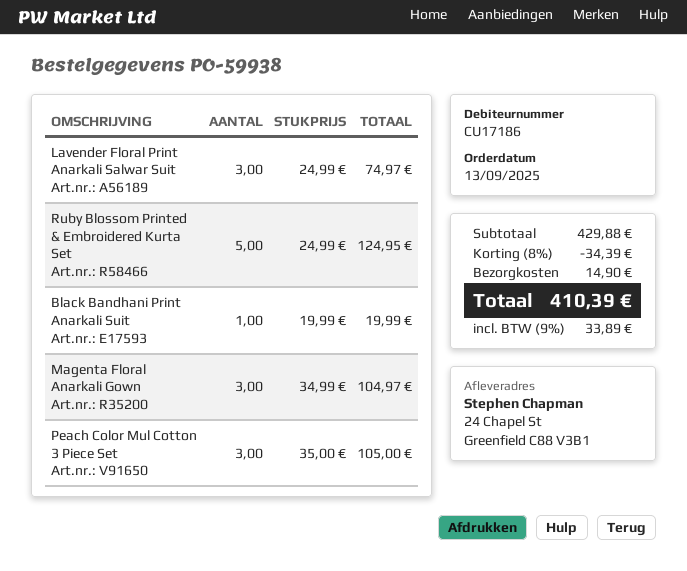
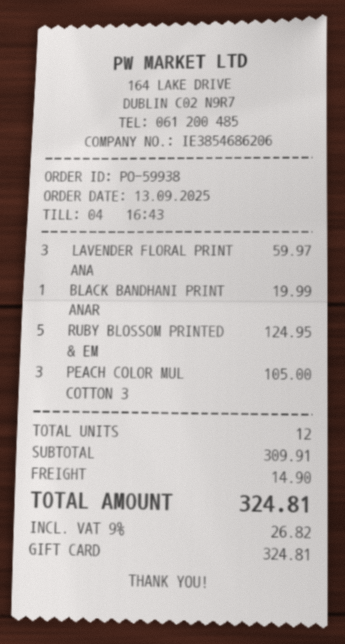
Lavender Floral Print Anarkali Salwar Suit: 3 for 74.97 -> 3 for 59.97
Magenta Floral Anarkali Gown: 3 for 104.97 -> none
subtotal: 429.88 -> 309.91
discount: 8% = 34.39 -> none
tax: 9% = 33.89 -> 9% = 26.82
total: 410.39 -> 324.81

